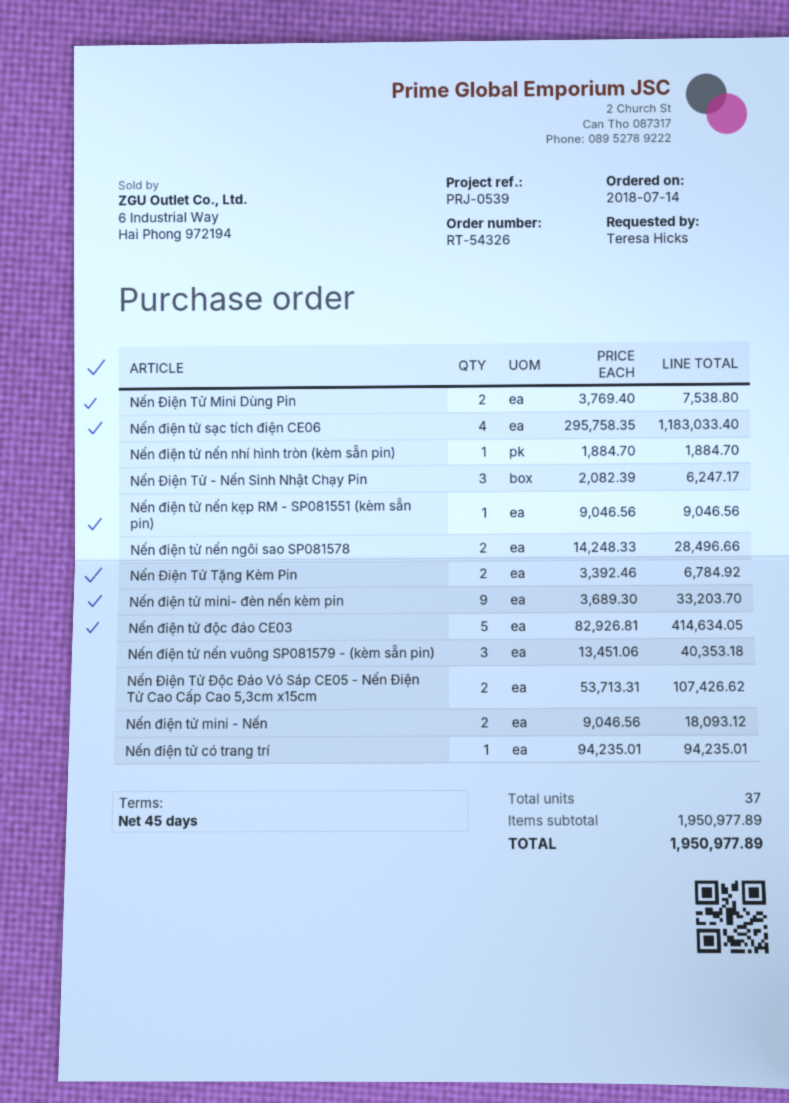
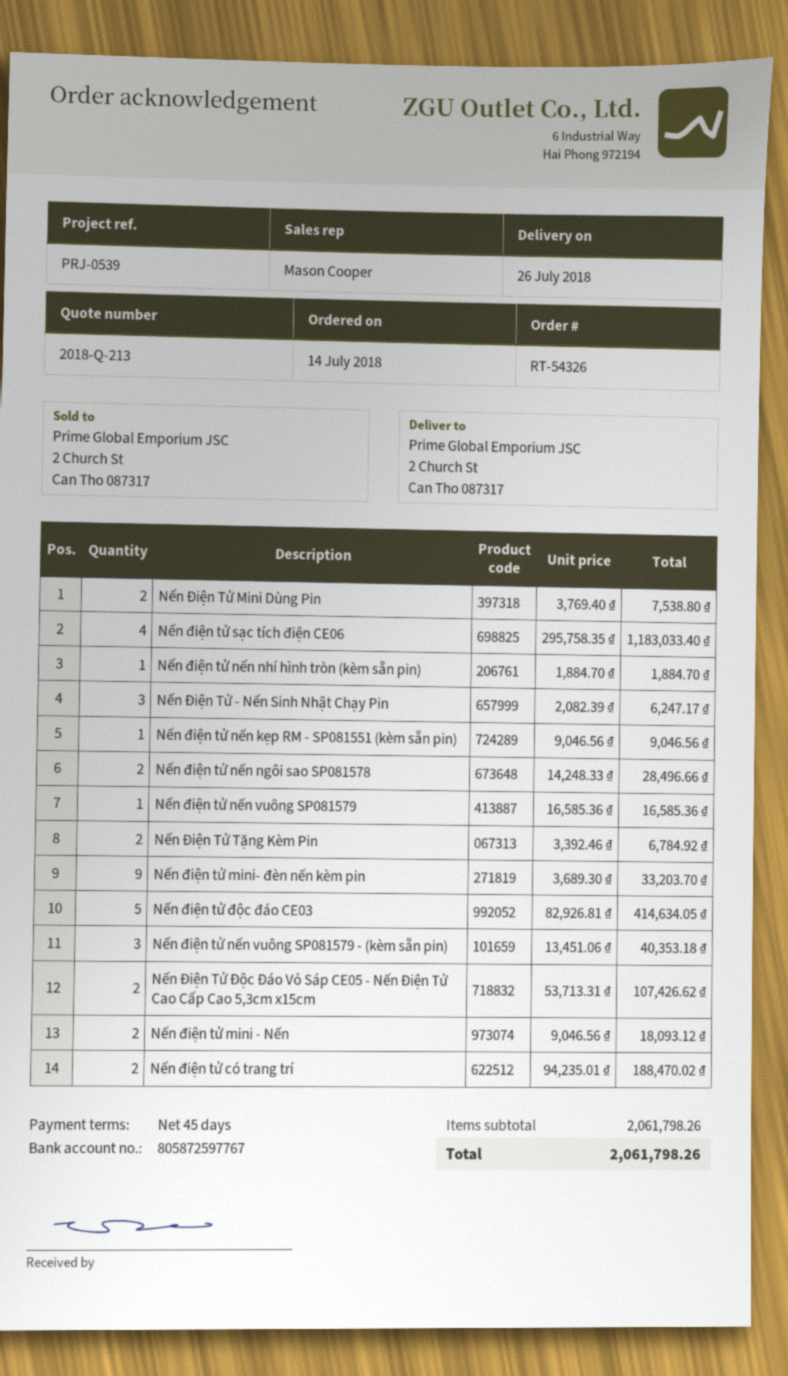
Nến điện tử có trang trí: 1 x 94235.01 = 94235.01 -> 2 x 94235.01 = 188470.02
Nến điện tử nến vuông SP081579: none -> 1 x 16585.36 = 16585.36
subtotal: 1950977.89 -> 2061798.26
total: 1950977.89 -> 2061798.26

